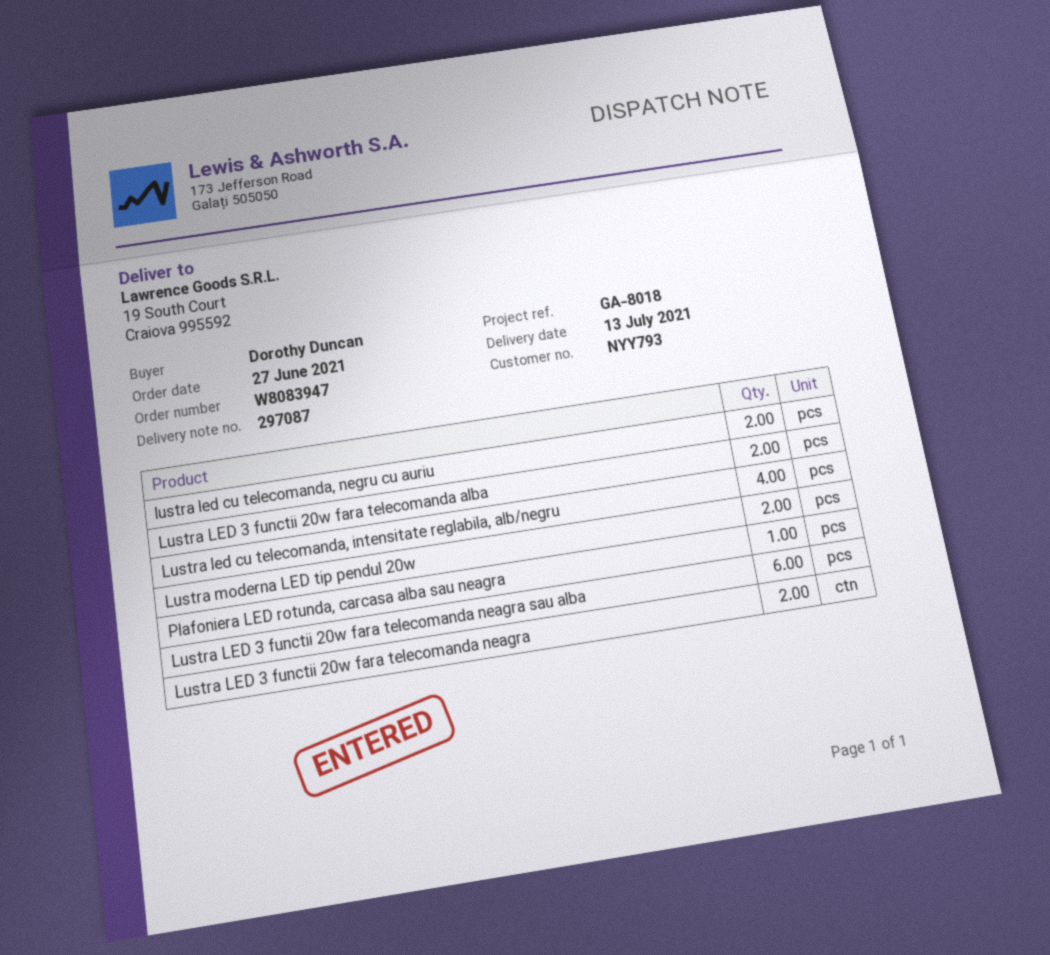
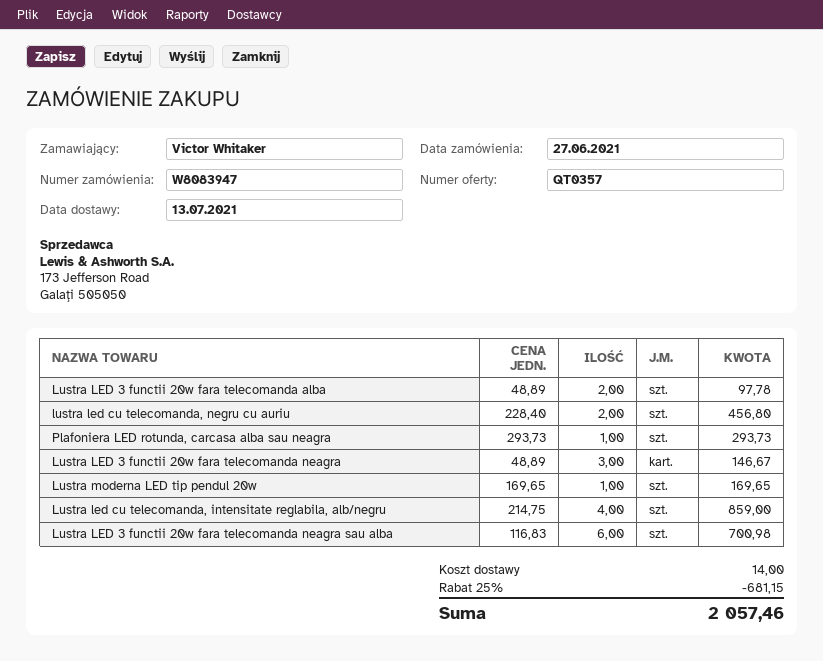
ordered by: Dorothy Duncan -> Victor Whitaker
Lustra moderna LED tip pendul 20w: 2 -> 1
Lustra LED 3 functii 20w fara telecomanda neagra: 2 -> 3

